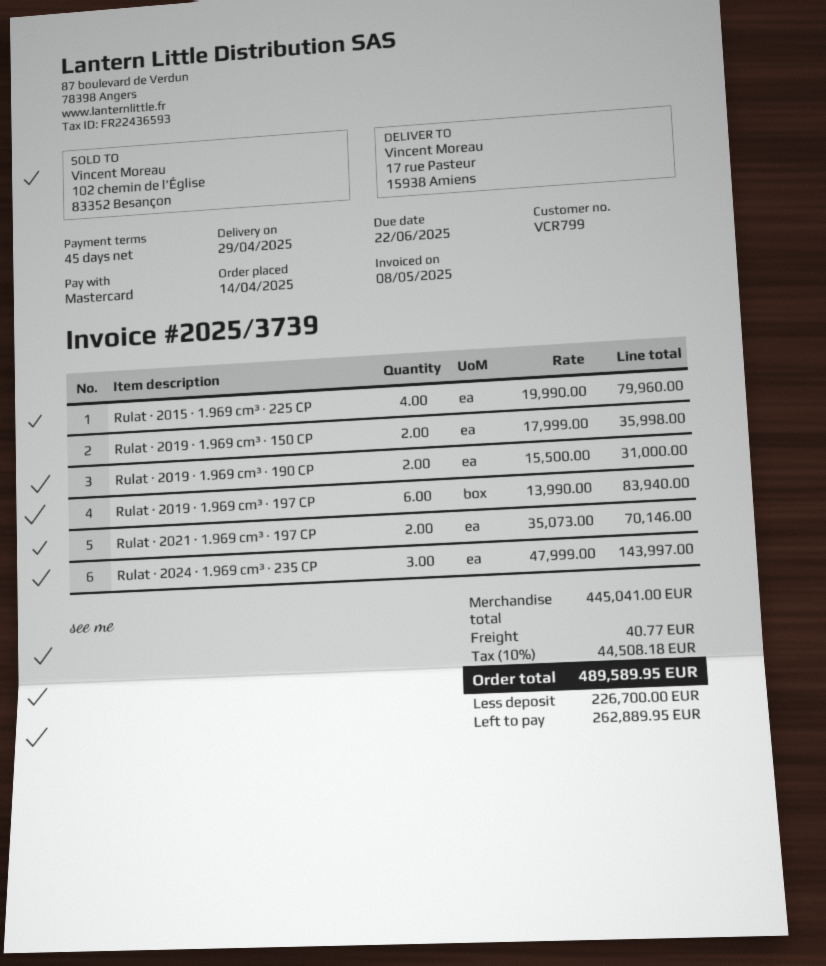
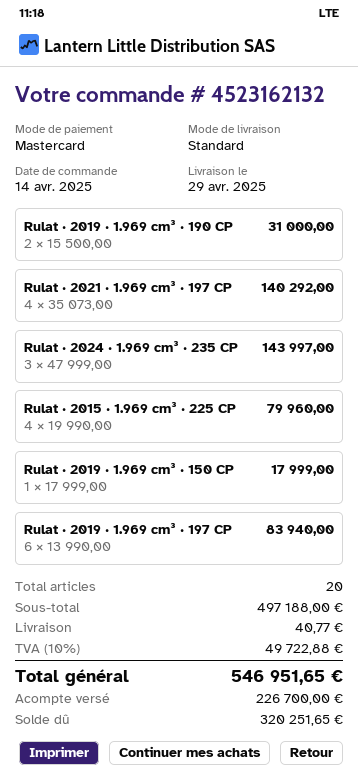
Rulat · 2019 · 1.969 cm³ · 150 CP: 2 x 17999.00 = 35998.00 -> 1 x 17999.00 = 17999.00
Rulat · 2021 · 1.969 cm³ · 197 CP: 2 x 35073.00 = 70146.00 -> 4 x 35073.00 = 140292.00
subtotal: 445041.00 -> 497188.00
tax: 10% = 44508.18 -> 10% = 49722.88
total: 489589.95 -> 546951.65
balance: 262889.95 -> 320251.65

